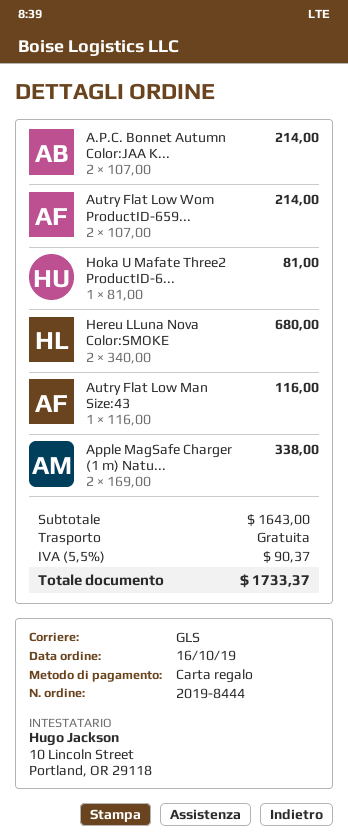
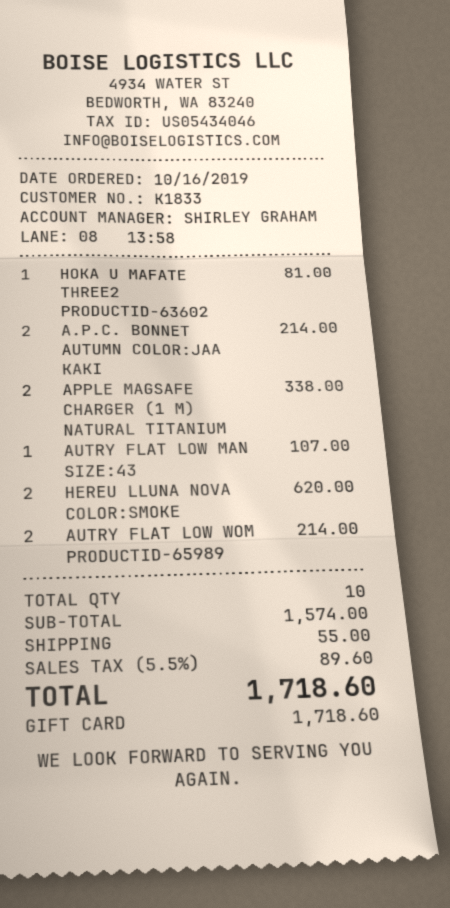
Hereu LLuna Nova Color:SMOKE: 2 for 680.00 -> 2 for 620.00
Autry Flat Low Man Size:43: 1 for 116.00 -> 1 for 107.00
subtotal: 1643.00 -> 1574.00
shipping: 0.00 -> 55.00
tax: 5.5% = 90.37 -> 5.5% = 89.60
total: 1733.37 -> 1718.60

